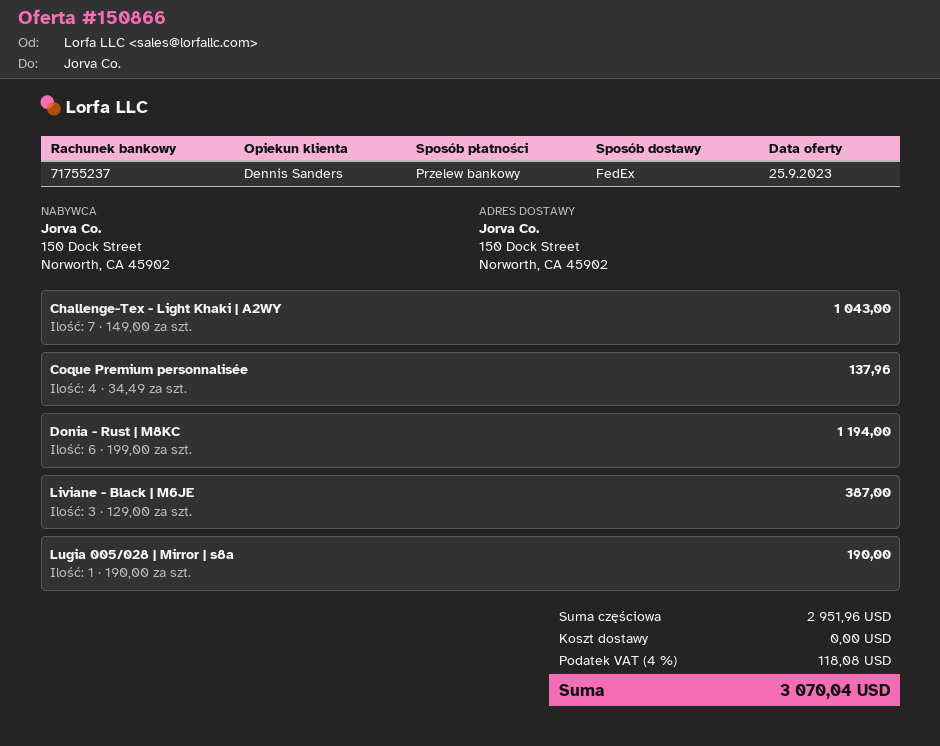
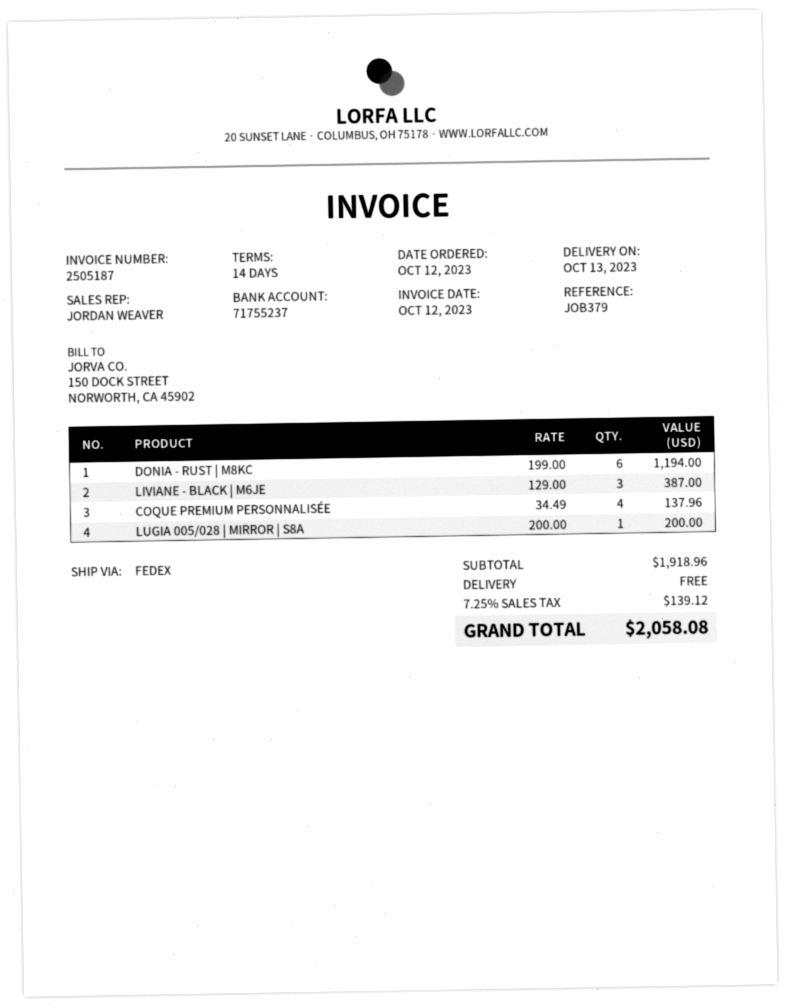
sales rep: Dennis Sanders -> JORDAN WEAVER
Challenge-Tex - Light Khaki | A2WY: 7 x 149.00 = 1043.00 -> none
Lugia 005/028 | Mirror | s8a: 1 x 190.00 = 190.00 -> 1 x 200.00 = 200.00
subtotal: 2951.96 -> 1918.96
tax: 4% = 118.08 -> 7.25% = 139.12
total: 3070.04 -> 2058.08

